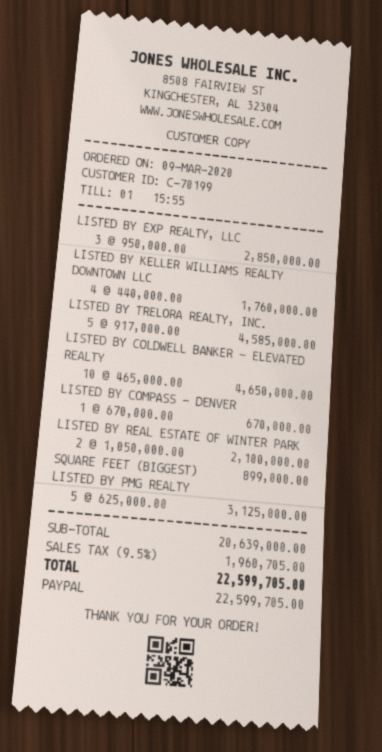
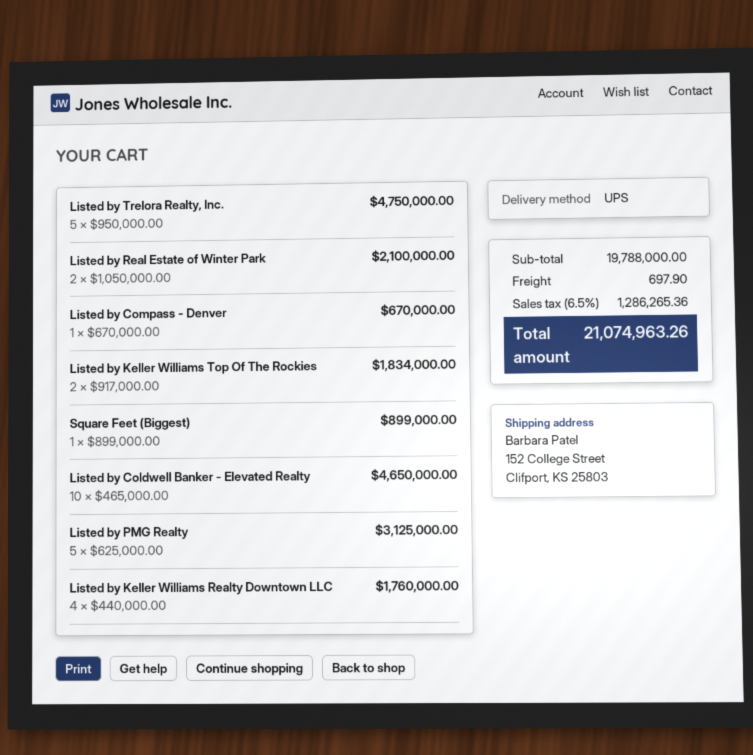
LISTED BY EXP REALTY, LLC: 3 x 950000.00 = 2850000.00 -> none
LISTED BY TRELORA REALTY, INC.: 5 x 917000.00 = 4585000.00 -> 5 x 950000.00 = 4750000.00
Listed by Keller Williams Top Of The Rockies: none -> 2 x 917000.00 = 1834000.00
subtotal: 20639000.00 -> 19788000.00
shipping: none -> 697.90
tax: 9.5% = 1960705.00 -> 6.5% = 1286265.36
total: 22599705.00 -> 21074963.26

